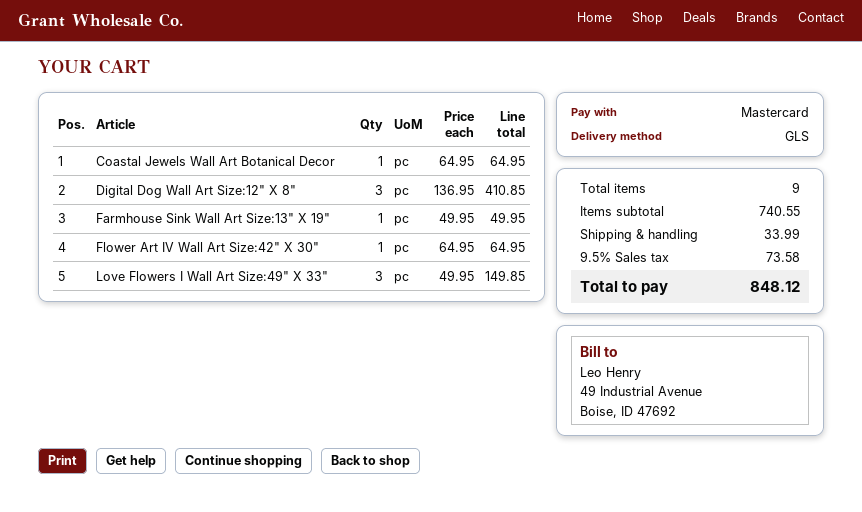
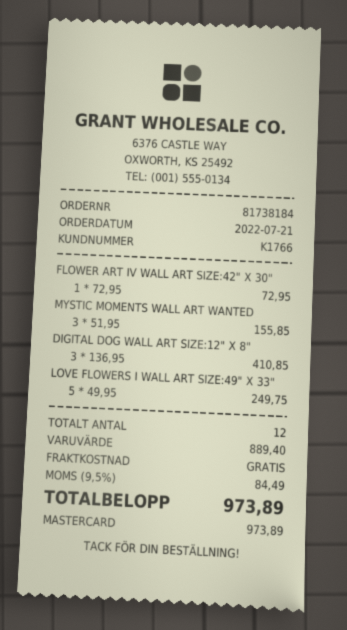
Coastal Jewels Wall Art Botanical Decor: 1 x 64.95 = 64.95 -> none
Farmhouse Sink Wall Art Size:13" X 19": 1 x 49.95 = 49.95 -> none
Flower Art IV Wall Art Size:42" X 30": 1 x 64.95 = 64.95 -> 1 x 72.95 = 72.95
Love Flowers I Wall Art Size:49" X 33": 3 x 49.95 = 149.85 -> 5 x 49.95 = 249.75
MYSTIC MOMENTS WALL ART WANTED: none -> 3 x 51.95 = 155.85
total quantity: 9 -> 12
subtotal: 740.55 -> 889.40
shipping: 33.99 -> 0.00
tax: 9.5% = 73.58 -> 9.5% = 84.49
total: 848.12 -> 973.89

